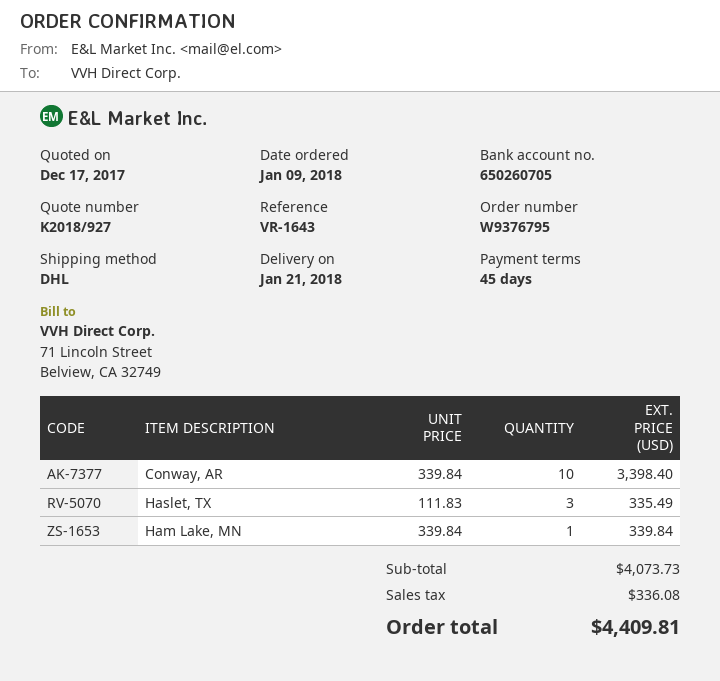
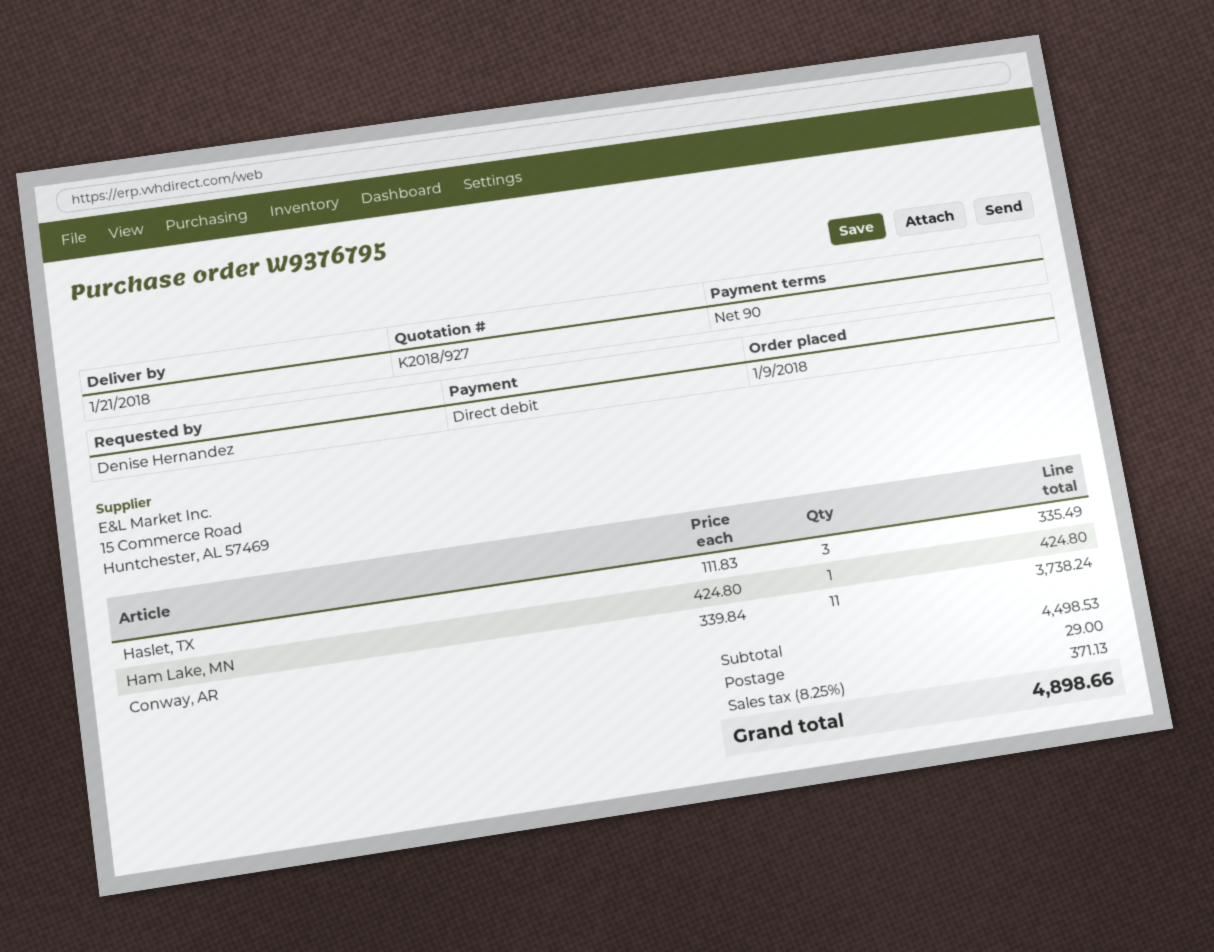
payment terms: 45 days -> 90 days
Conway, AR: 10 x 339.84 = 3398.40 -> 11 x 339.84 = 3738.24
Ham Lake, MN: 1 x 339.84 = 339.84 -> 1 x 424.80 = 424.80
subtotal: 4073.73 -> 4498.53
shipping: none -> 29.00
tax: 336.08 -> 371.13
total: 4409.81 -> 4898.66

